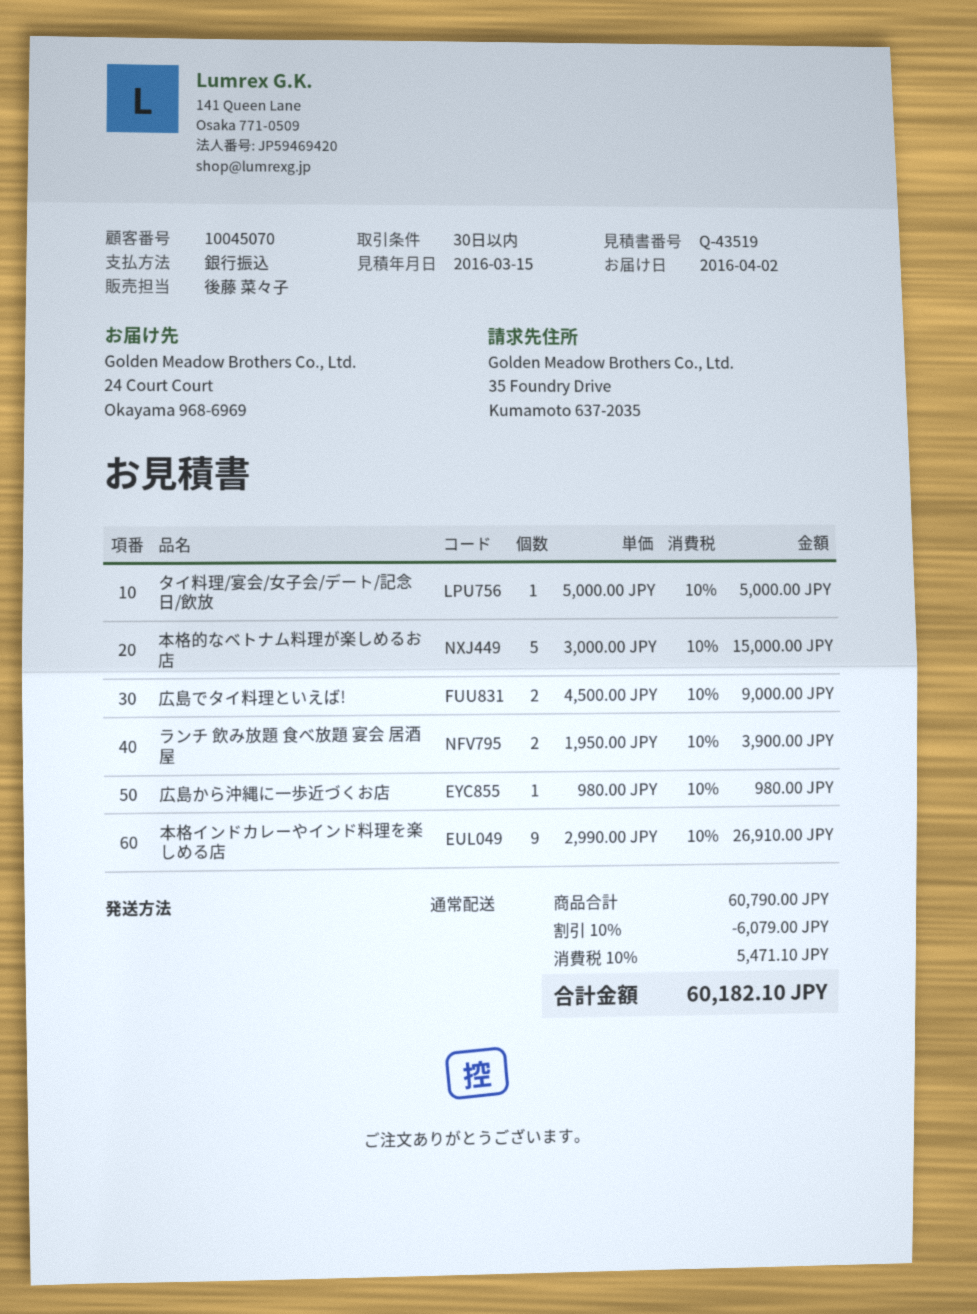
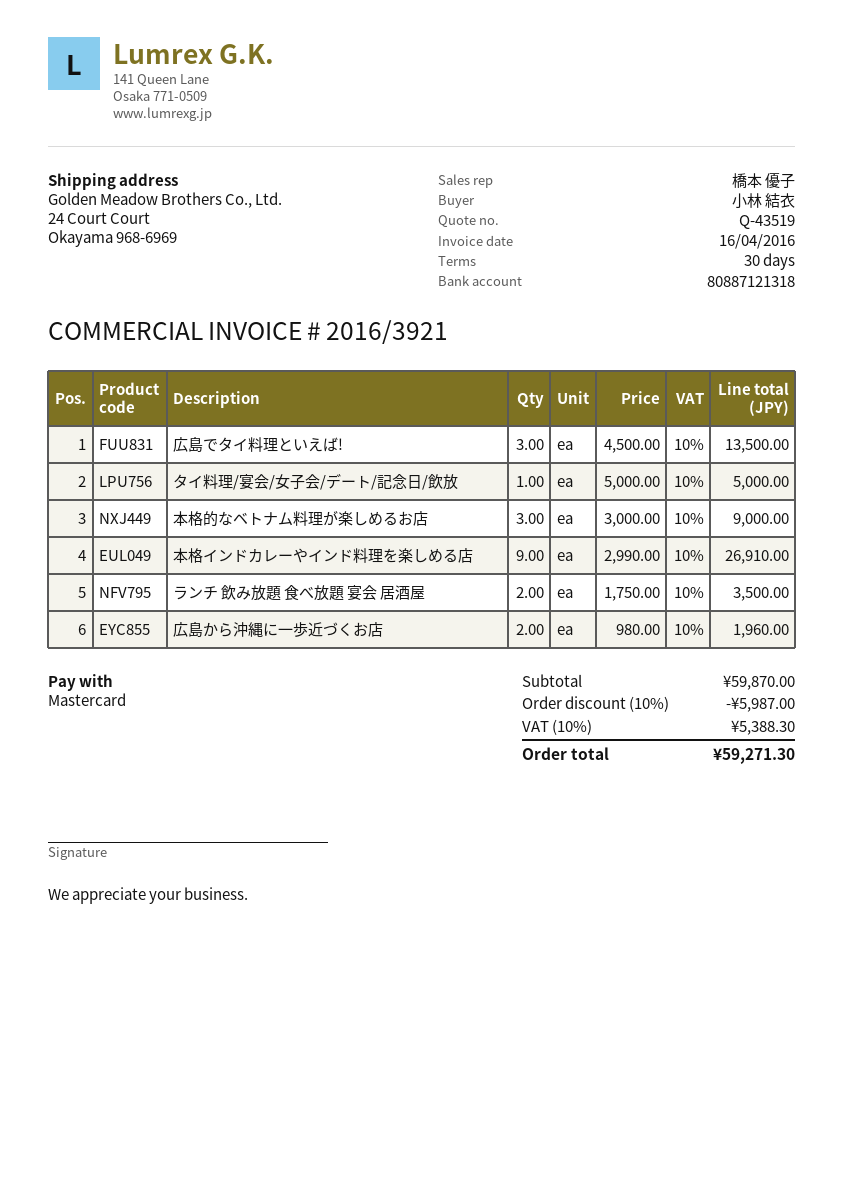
sales rep: 後藤 菜々子 -> 橋本 優子
payment method: bank transfer -> Mastercard
本格的なベトナム料理が楽しめるお店: 5 x 3000.00 = 15000.00 -> 3 x 3000.00 = 9000.00
広島でタイ料理といえば!: 2 x 4500.00 = 9000.00 -> 3 x 4500.00 = 13500.00
ランチ 飲み放題 食べ放題 宴会 居酒屋: 2 x 1950.00 = 3900.00 -> 2 x 1750.00 = 3500.00
広島から沖縄に一歩近づくお店: 1 x 980.00 = 980.00 -> 2 x 980.00 = 1960.00
subtotal: 60790.00 -> 59870.00
discount: 10% = 6079.00 -> 10% = 5987.00
tax: 10% = 5471.10 -> 10% = 5388.30
total: 60182.10 -> 59271.30

